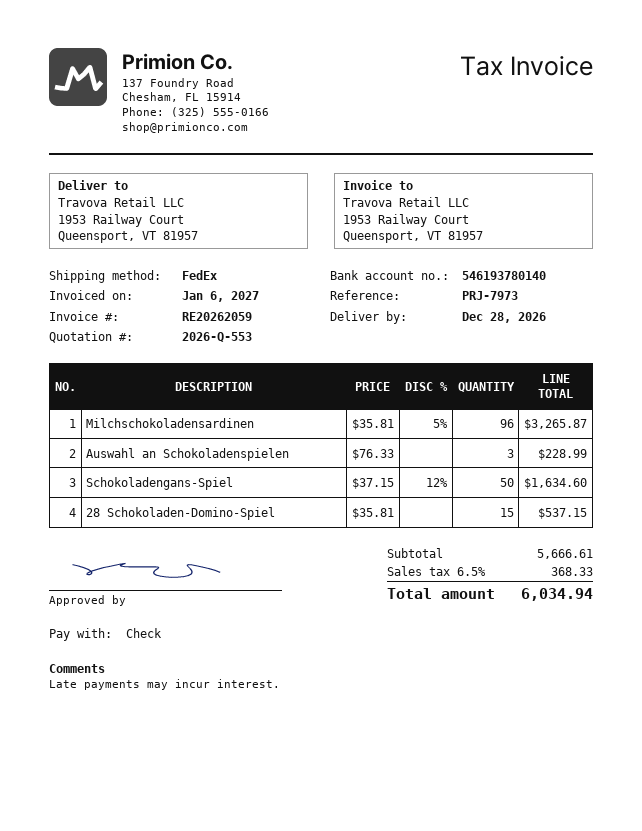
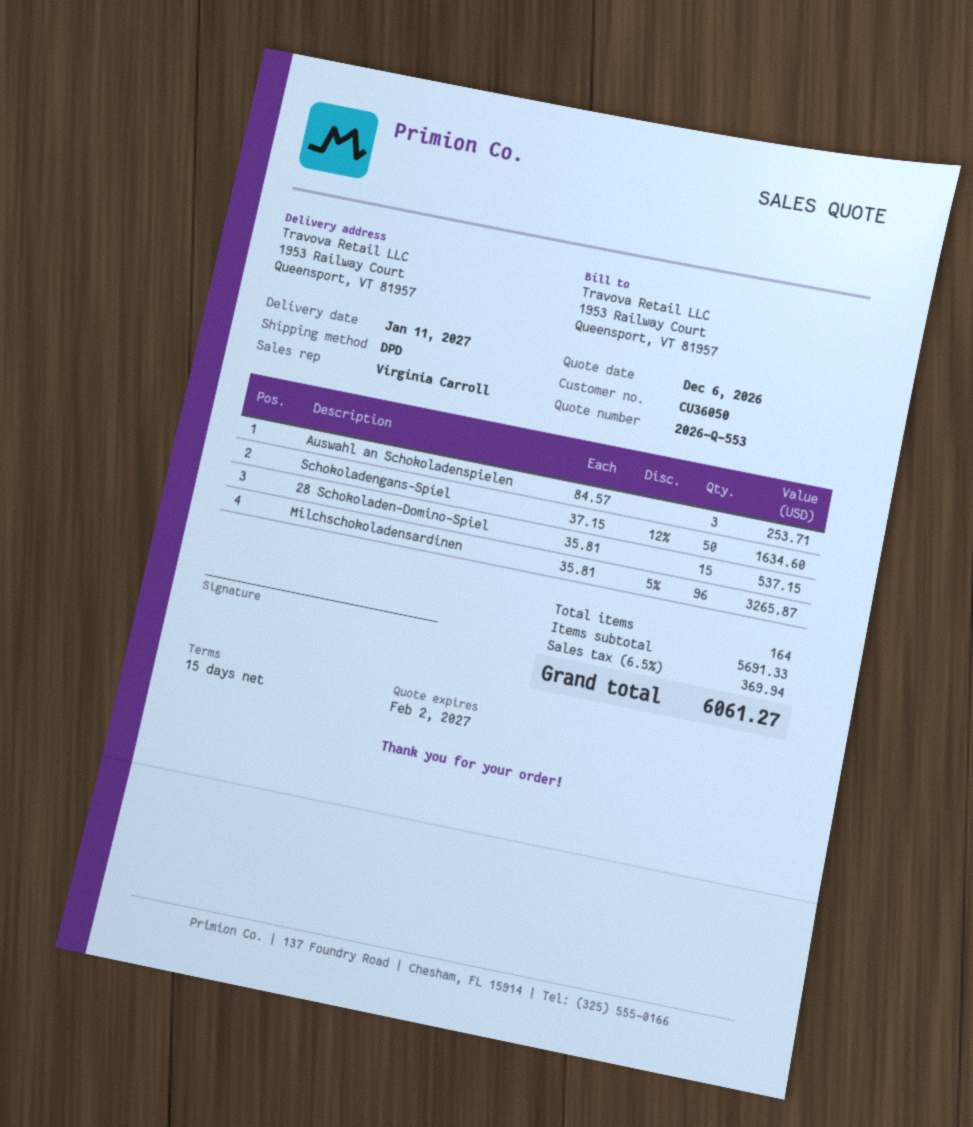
delivery date: 2026-12-28 -> 2027-01-11
shipping method: FedEx -> DPD
Auswahl an Schokoladenspielen: 3 x 76.33 = 228.99 -> 3 x 84.57 = 253.71
subtotal: 5666.61 -> 5691.33
tax: 6.5% = 368.33 -> 6.5% = 369.94
total: 6034.94 -> 6061.27

